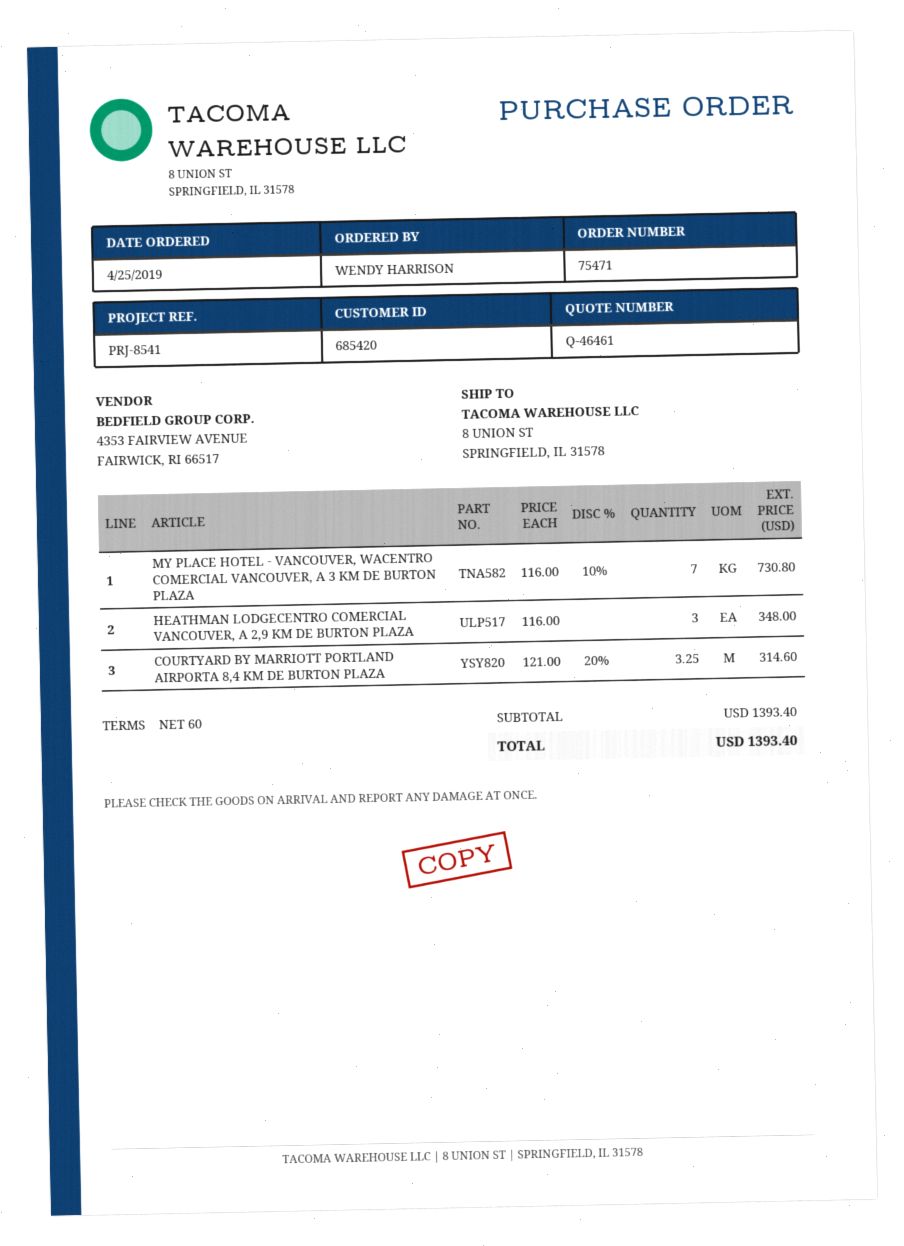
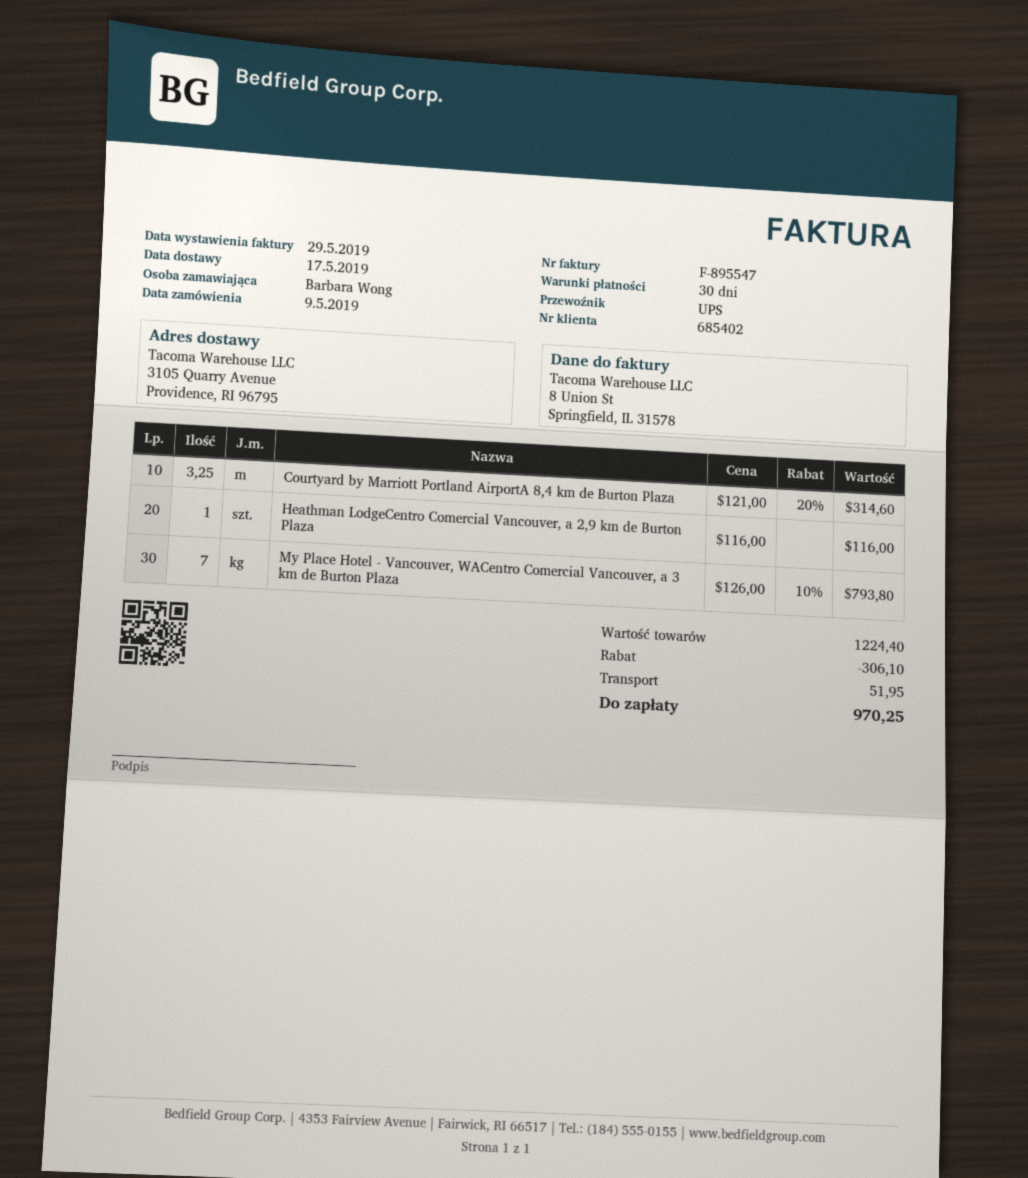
order date: 2019-04-25 -> 2019-05-09
payment terms: 60 days -> 30 days
customer number: 685420 -> 685402
ordered by: WENDY HARRISON -> Barbara Wong
ship to: 8 UNION ST, SPRINGFIELD, IL 31578 -> 3105 Quarry Avenue, Providence, RI 96795
MY PLACE HOTEL - VANCOUVER, WACENTRO COMERCIAL VANCOUVER, A 3 KM DE BURTON PLAZA: 7 x 116.00 - 10% = 730.80 -> 7 x 126.00 - 10% = 793.80
HEATHMAN LODGECENTRO COMERCIAL VANCOUVER, A 2,9 KM DE BURTON PLAZA: 3 x 116.00 = 348.00 -> 1 x 116.00 = 116.00
subtotal: 1393.40 -> 1224.40
discount: none -> 306.10
shipping: none -> 51.95
total: 1393.40 -> 970.25

